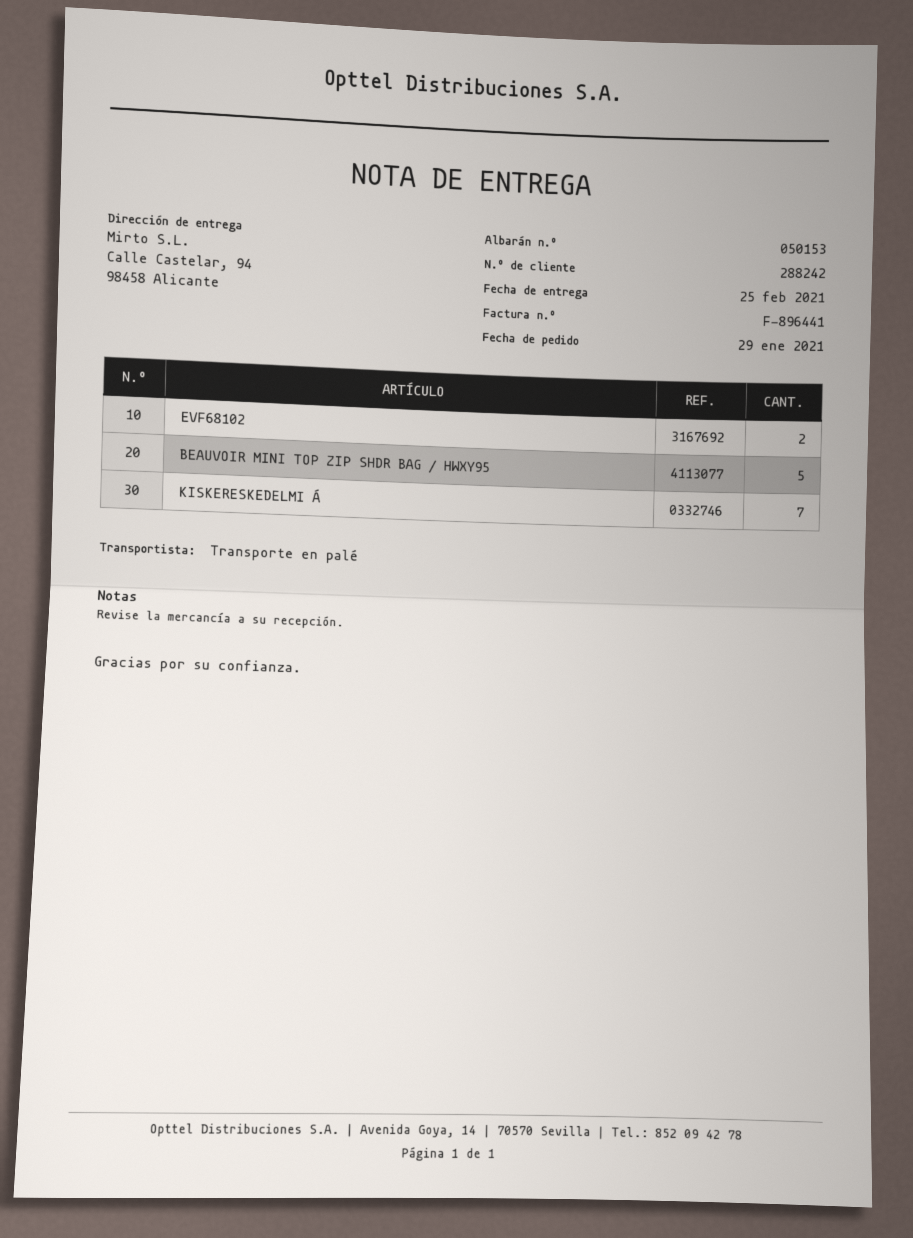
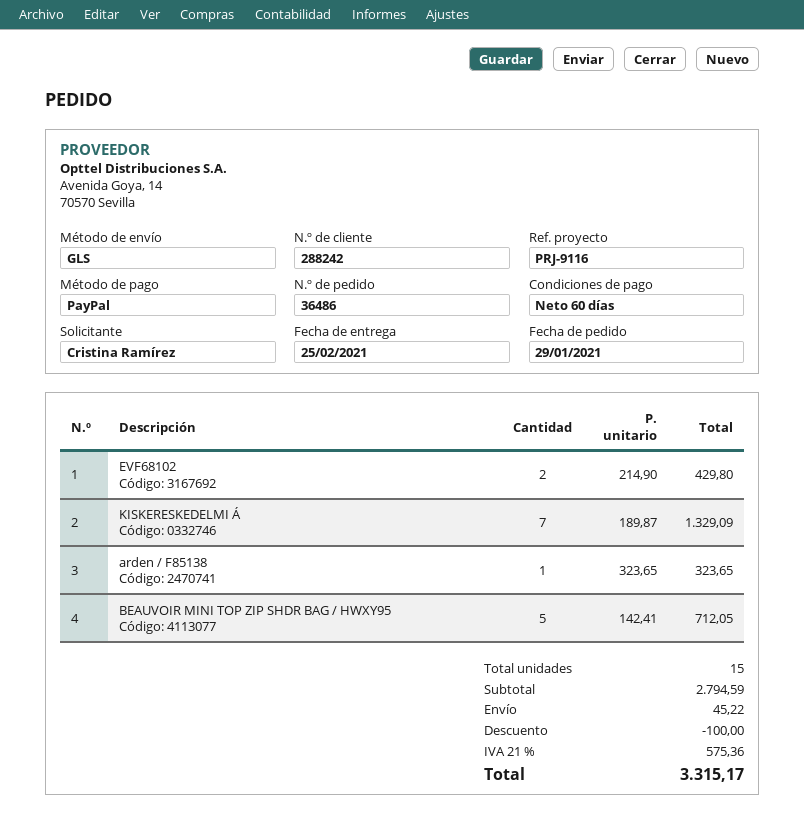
shipping method: pallet freight -> GLS
arden / F85138: none -> 1

